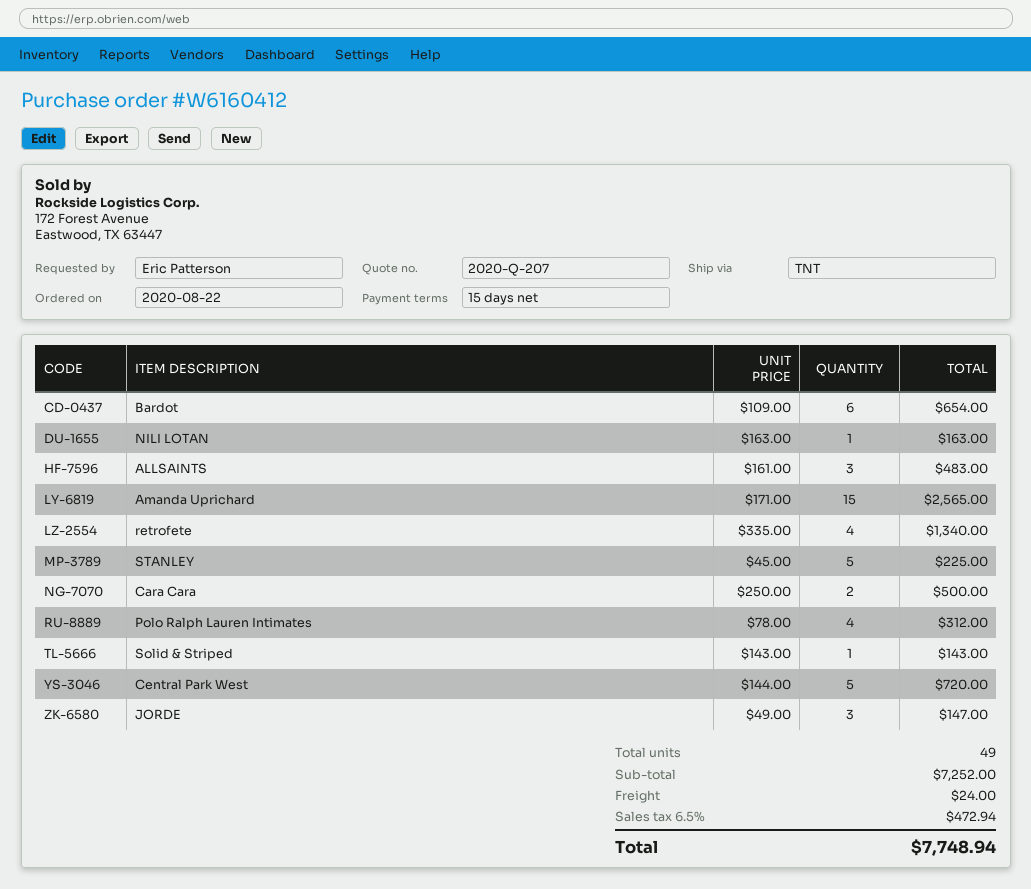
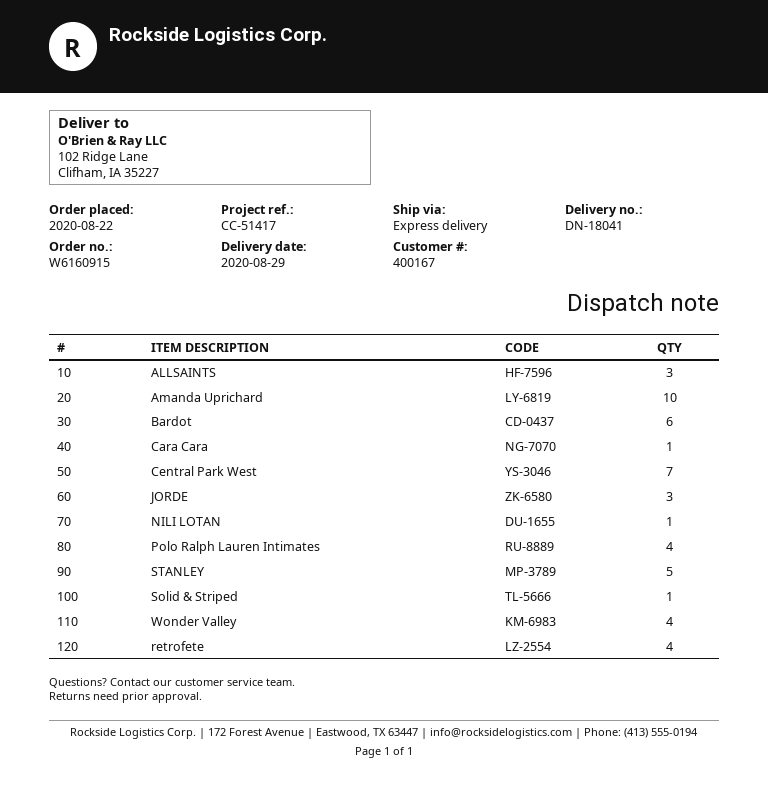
order number: W6160412 -> W6160915
shipping method: TNT -> express
Amanda Uprichard: 15 -> 10
Cara Cara: 2 -> 1
Central Park West: 5 -> 7
Wonder Valley: none -> 4

